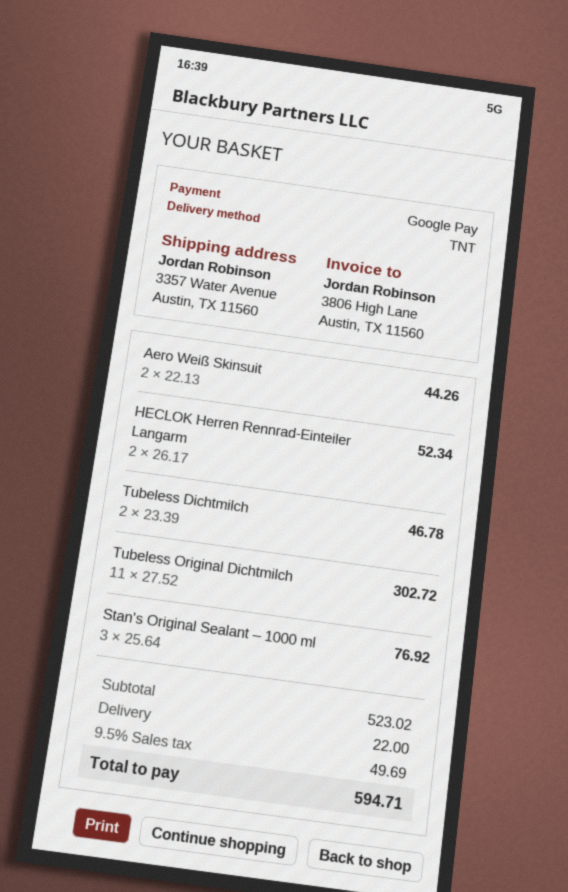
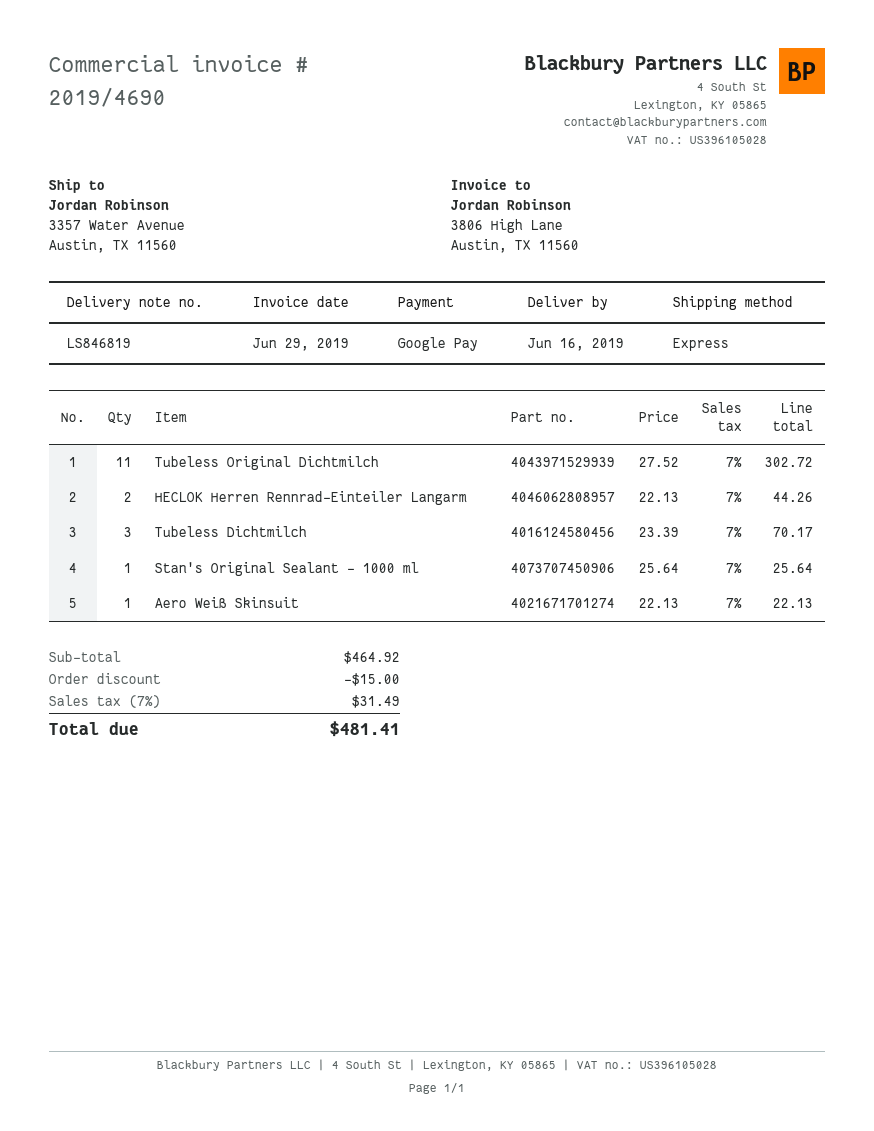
shipping method: TNT -> express
Aero Weiß Skinsuit: 2 x 22.13 = 44.26 -> 1 x 22.13 = 22.13
HECLOK Herren Rennrad-Einteiler Langarm: 2 x 26.17 = 52.34 -> 2 x 22.13 = 44.26
Tubeless Dichtmilch: 2 x 23.39 = 46.78 -> 3 x 23.39 = 70.17
Stan's Original Sealant – 1000 ml: 3 x 25.64 = 76.92 -> 1 x 25.64 = 25.64
subtotal: 523.02 -> 464.92
discount: none -> 15.00
shipping: 22.00 -> none
tax: 9.5% = 49.69 -> 7% = 31.49
total: 594.71 -> 481.41

